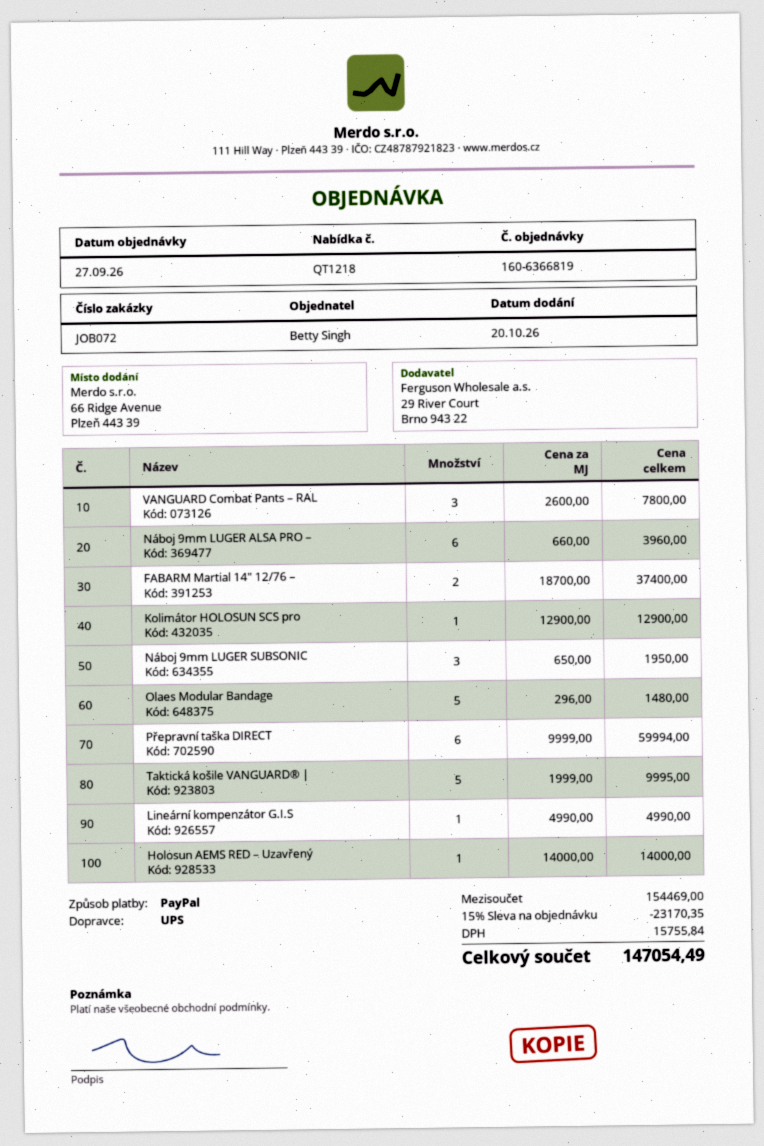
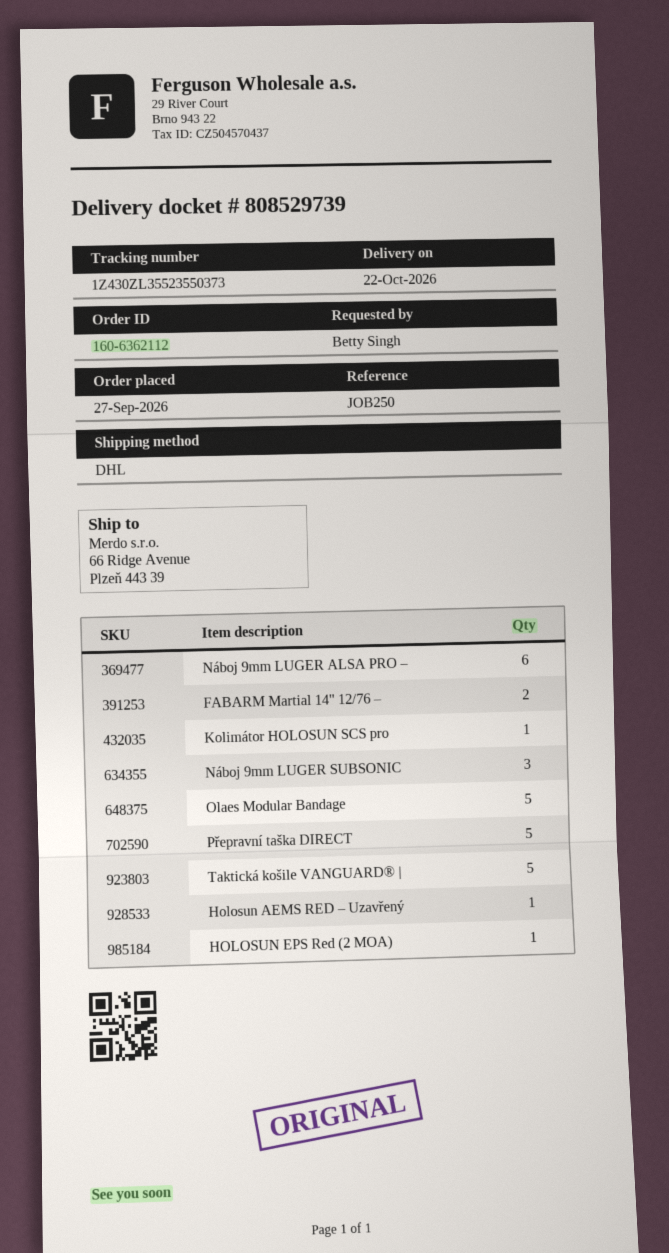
order number: 160-6366819 -> 160-6362112
delivery date: 2026-10-20 -> 2026-10-22
reference: JOB072 -> JOB250
shipping method: UPS -> DHL
VANGUARD Combat Pants – RAL: 3 -> none
Přepravní taška DIRECT: 6 -> 5
Lineární kompenzátor G.I.S: 1 -> none
HOLOSUN EPS Red (2 MOA): none -> 1

